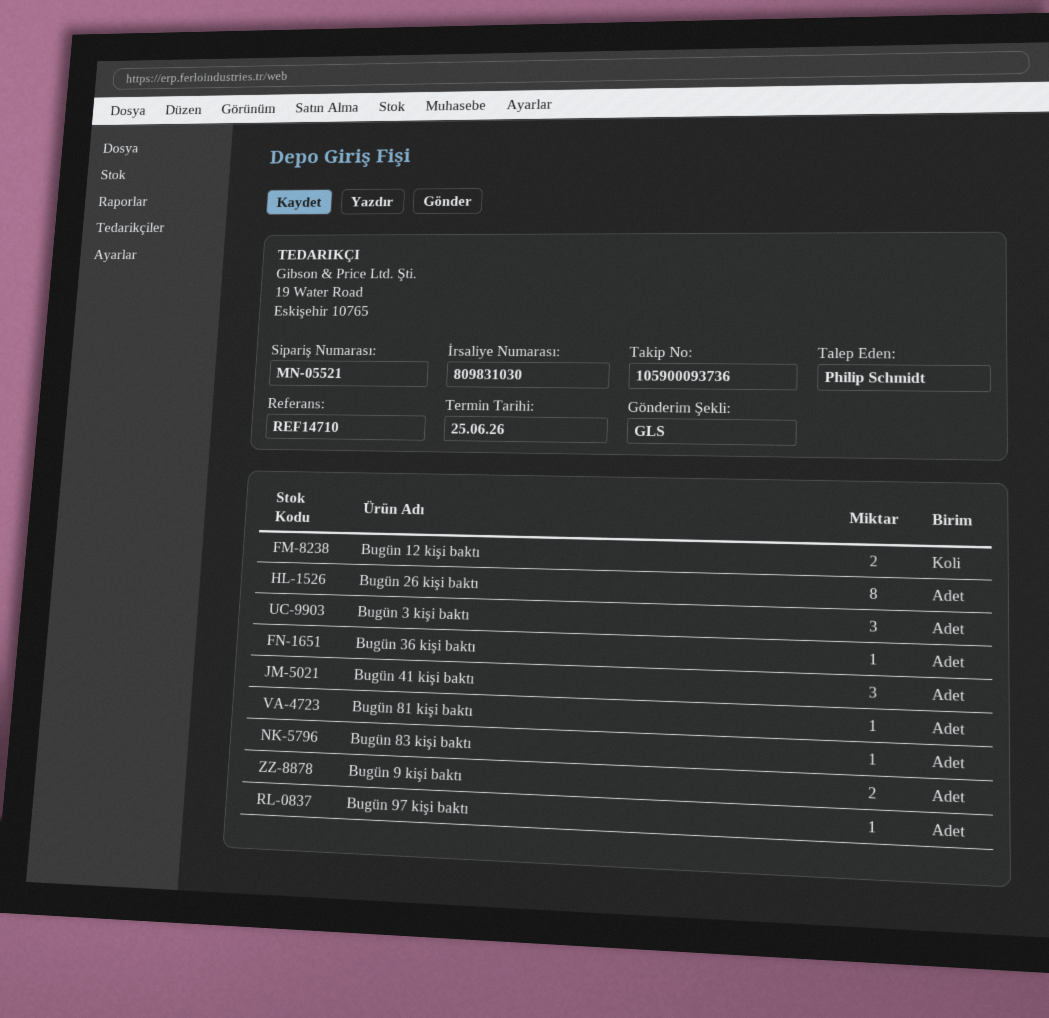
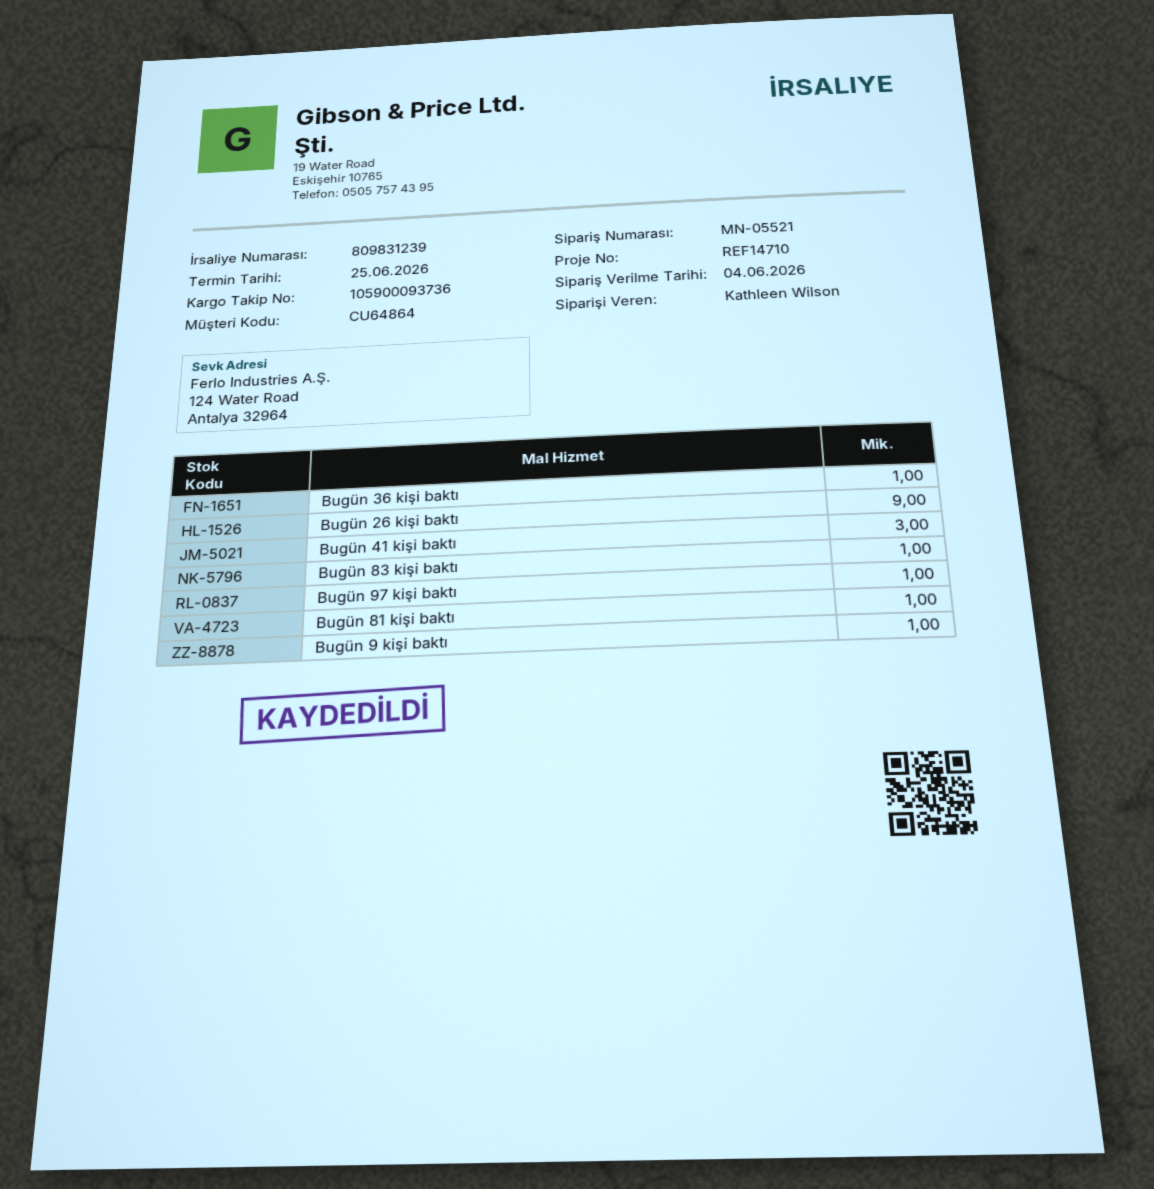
delivery note number: 809831030 -> 809831239
ordered by: Philip Schmidt -> Kathleen Wilson
Bugün 12 kişi baktı: 2 -> none
Bugün 26 kişi baktı: 8 -> 9
Bugün 3 kişi baktı: 3 -> none
Bugün 9 kişi baktı: 2 -> 1

